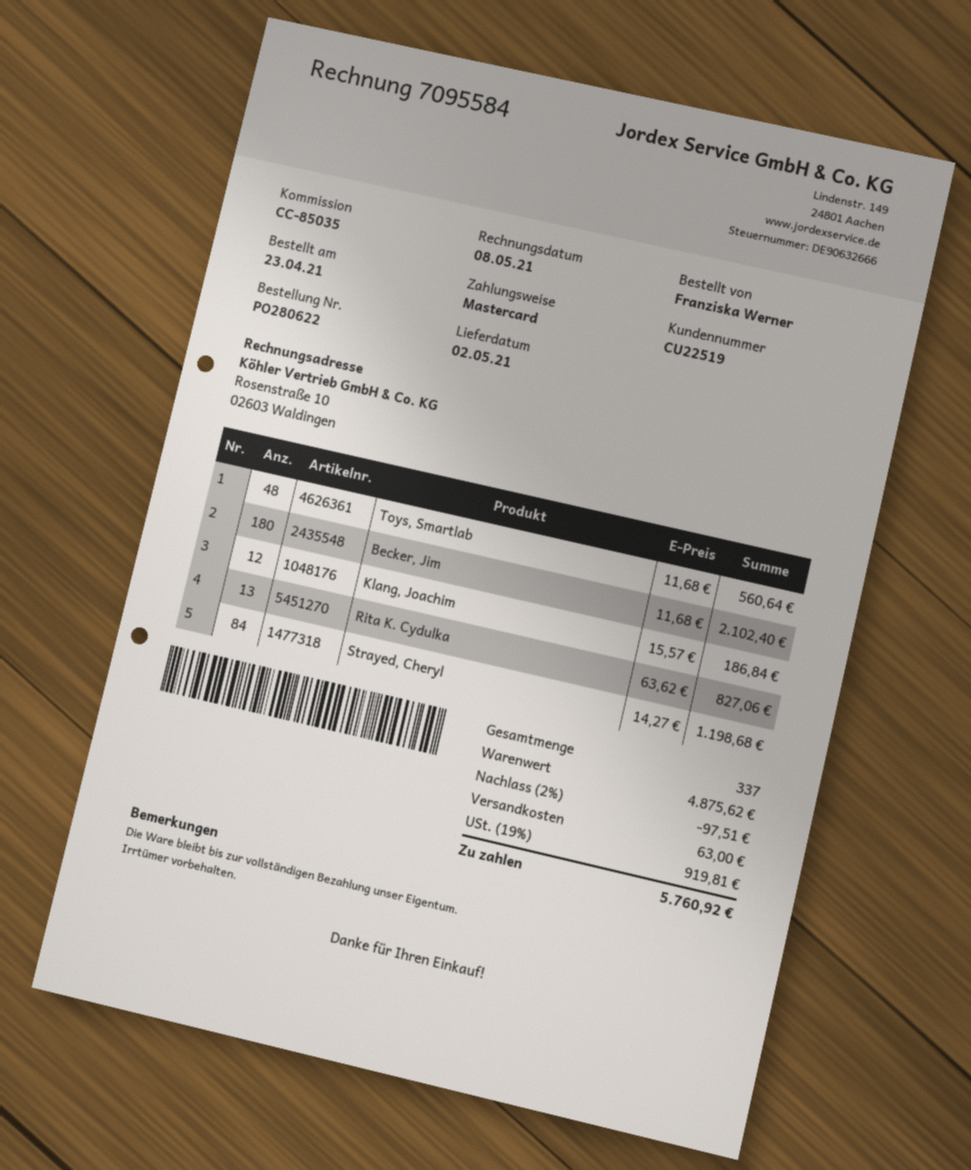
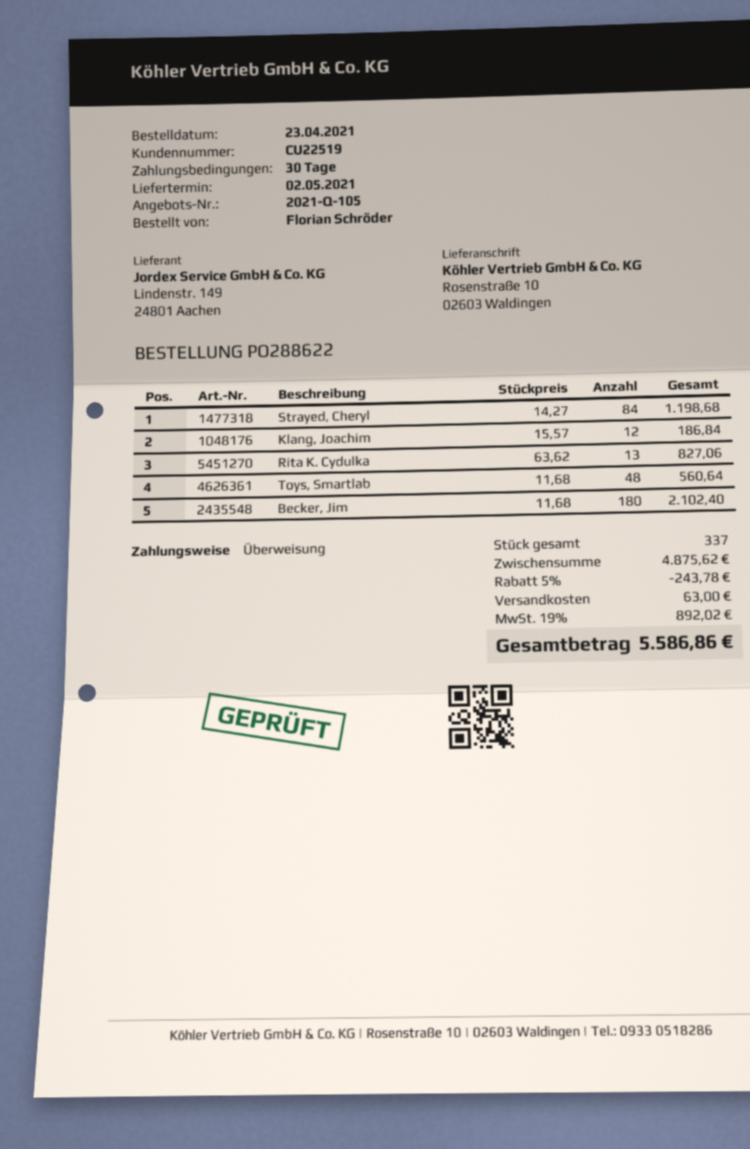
order number: PO280622 -> PO288622
ordered by: Franziska Werner -> Florian Schröder
payment method: Mastercard -> bank transfer
discount: 2% = 97.51 -> 5% = 243.78
tax: 19% = 919.81 -> 19% = 892.02
total: 5760.92 -> 5586.86

